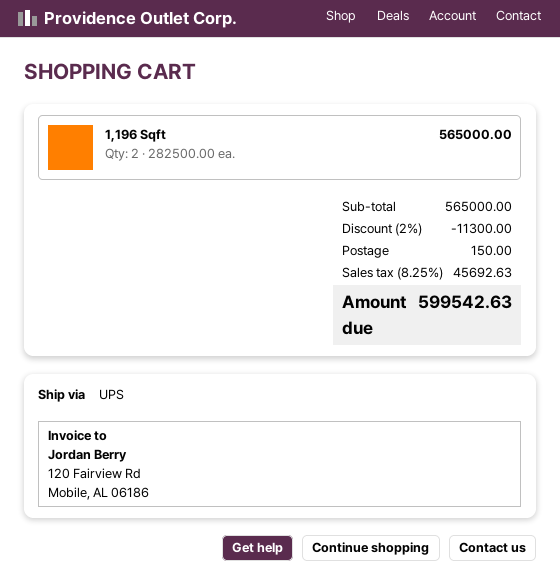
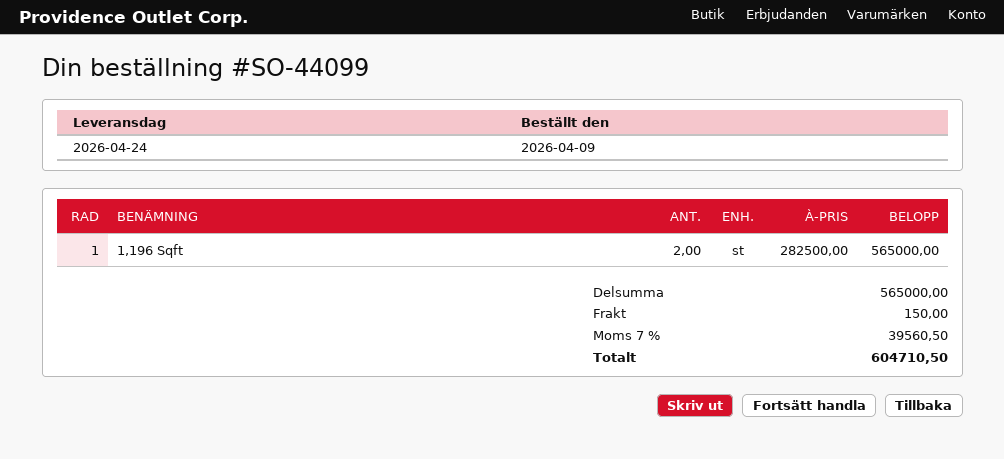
discount: 2% = 11300.00 -> none
tax: 8.25% = 45692.63 -> 7% = 39560.50
total: 599542.63 -> 604710.50

